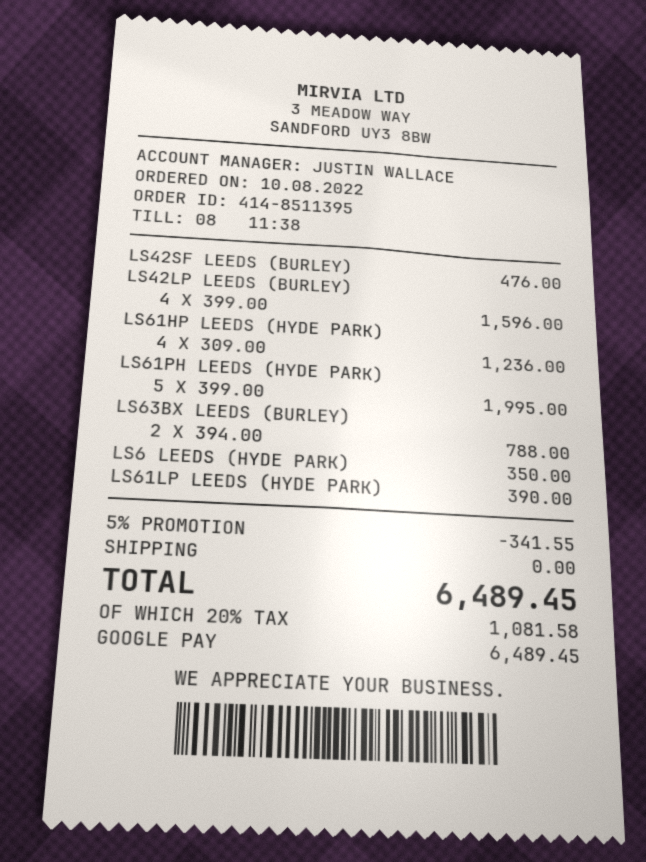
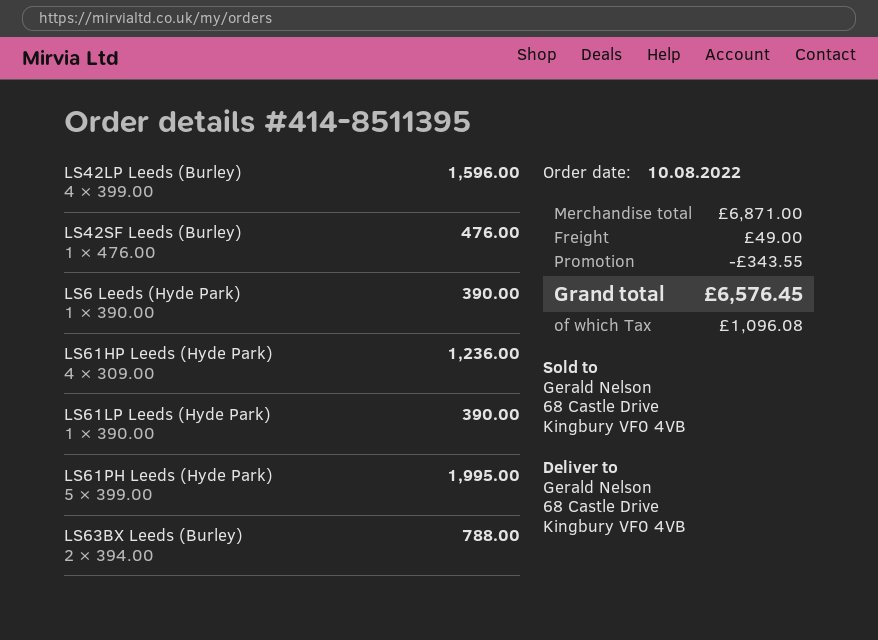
LS6 LEEDS (HYDE PARK): 1 x 350.00 = 350.00 -> 1 x 390.00 = 390.00
discount: 341.55 -> 343.55
shipping: 0.00 -> 49.00
tax: 1081.58 -> 1096.08
total: 6489.45 -> 6576.45

